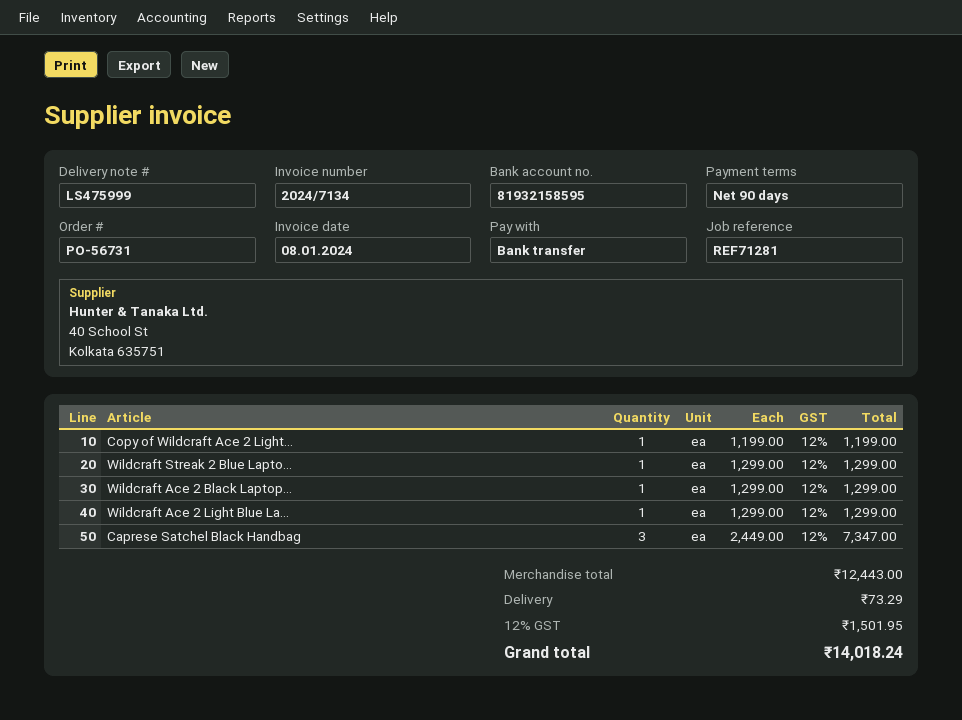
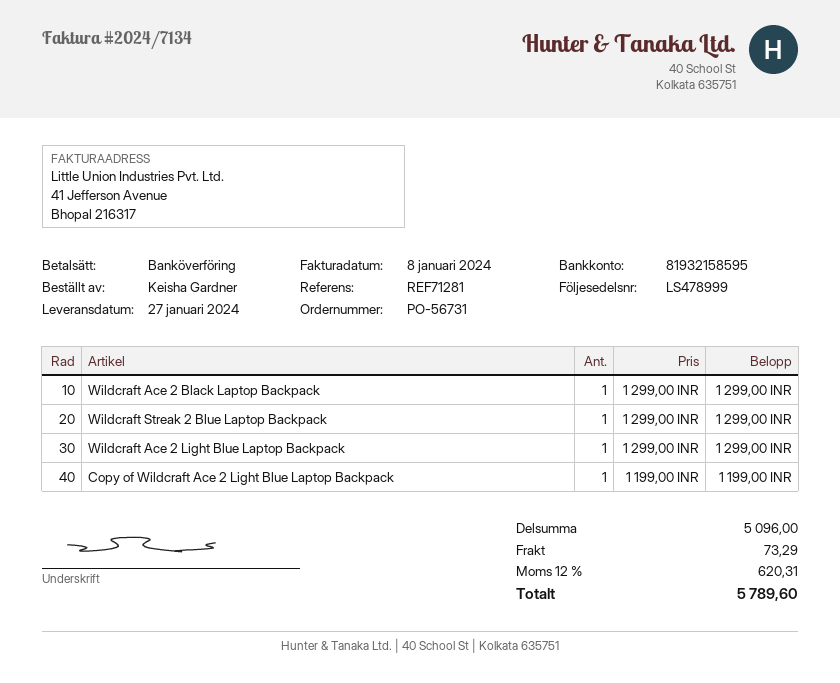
delivery note number: LS475999 -> LS478999
Caprese Satchel Black Handbag: 3 x 2449.00 = 7347.00 -> none
subtotal: 12443.00 -> 5096.00
tax: 12% = 1501.95 -> 12% = 620.31
total: 14018.24 -> 5789.60

